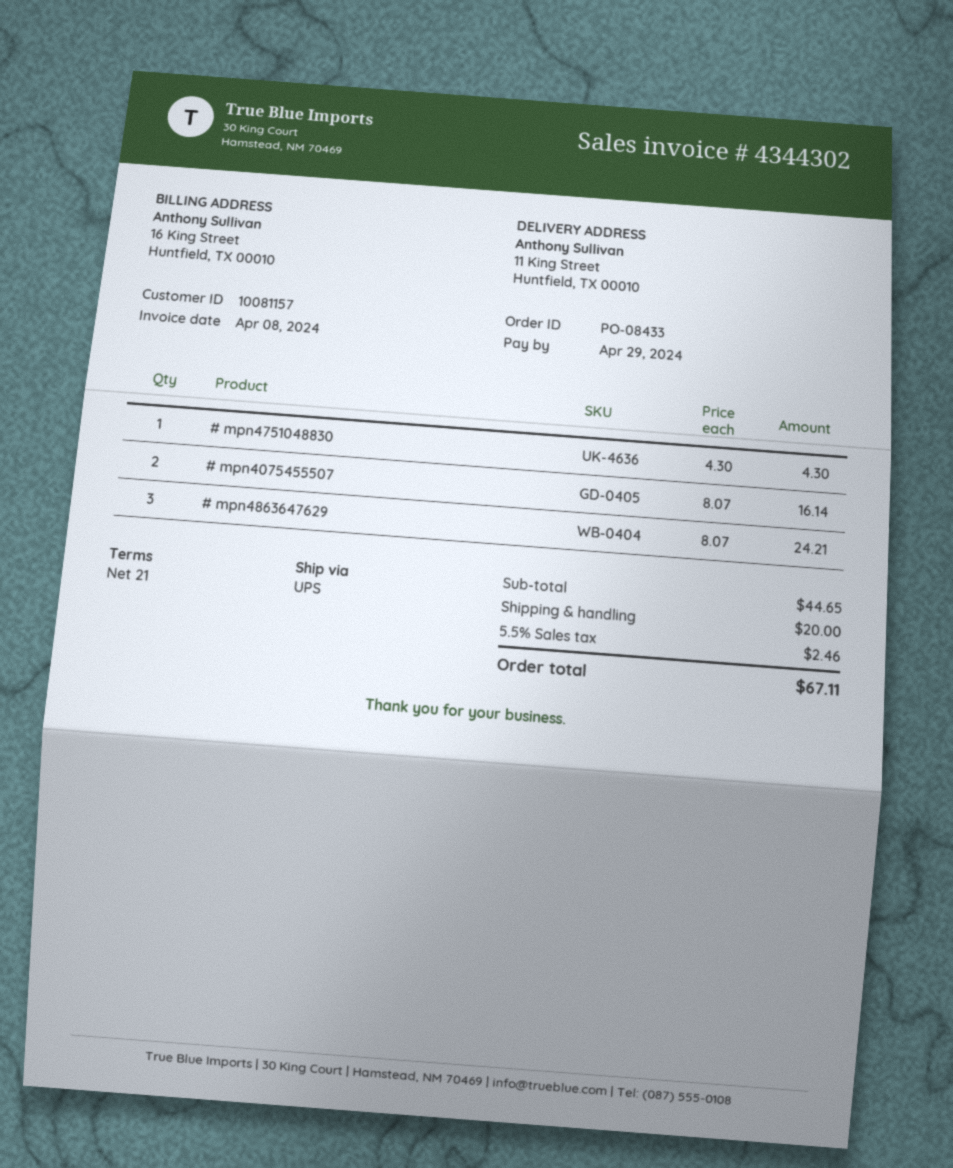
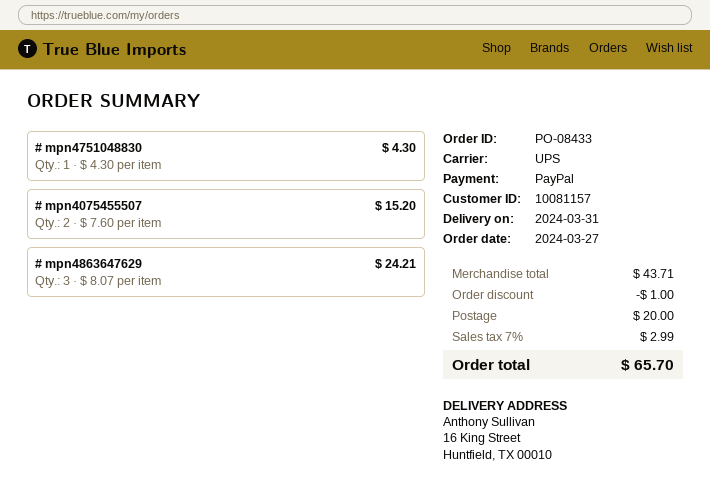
ship to: 11 King Street, Huntfield, TX 00010 -> 16 King Street, Huntfield, TX 00010
# mpn4075455507: 2 x 8.07 = 16.14 -> 2 x 7.60 = 15.20
subtotal: 44.65 -> 43.71
discount: none -> 1.00
tax: 5.5% = 2.46 -> 7% = 2.99
total: 67.11 -> 65.70

